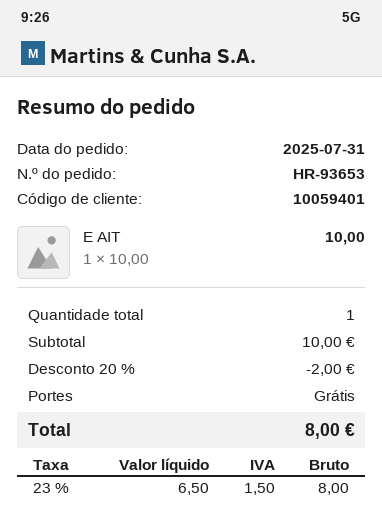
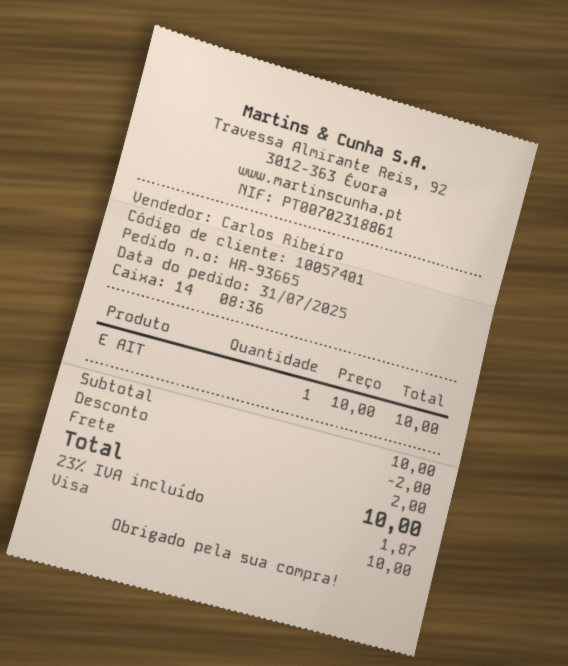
order number: HR-93653 -> HR-93665
customer number: 10059401 -> 10057401
shipping: 0.00 -> 2.00
tax: 23% = 1.50 -> 23% = 1.87
total: 8.00 -> 10.00

